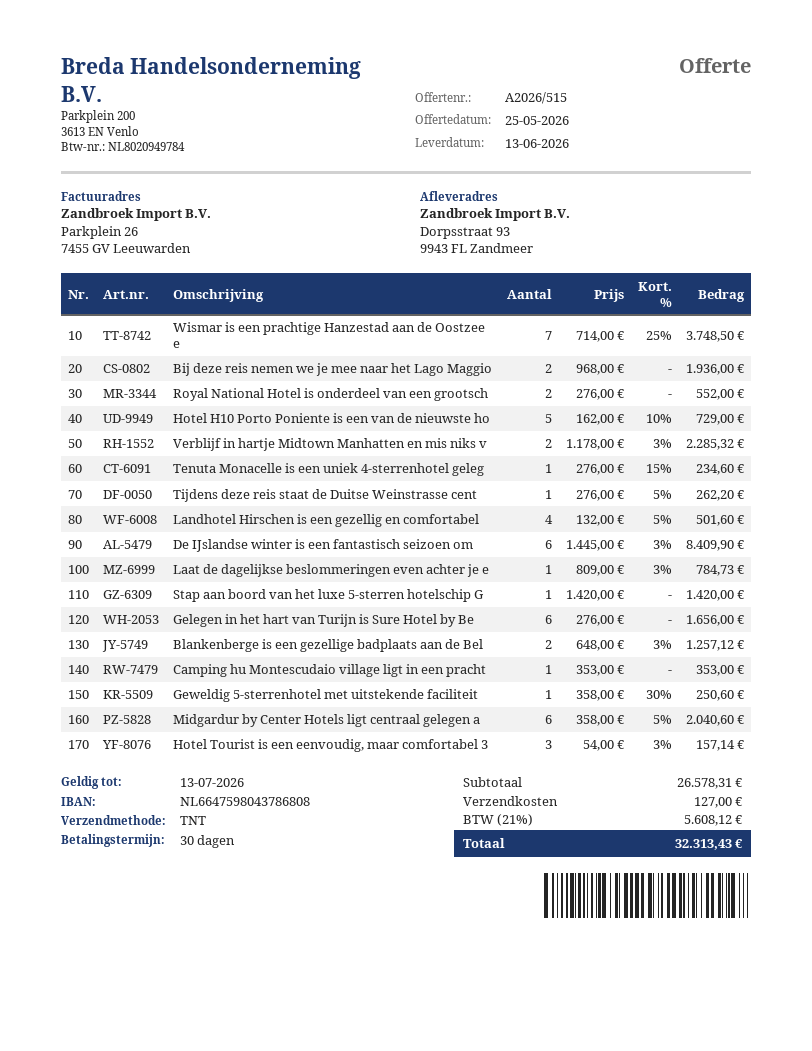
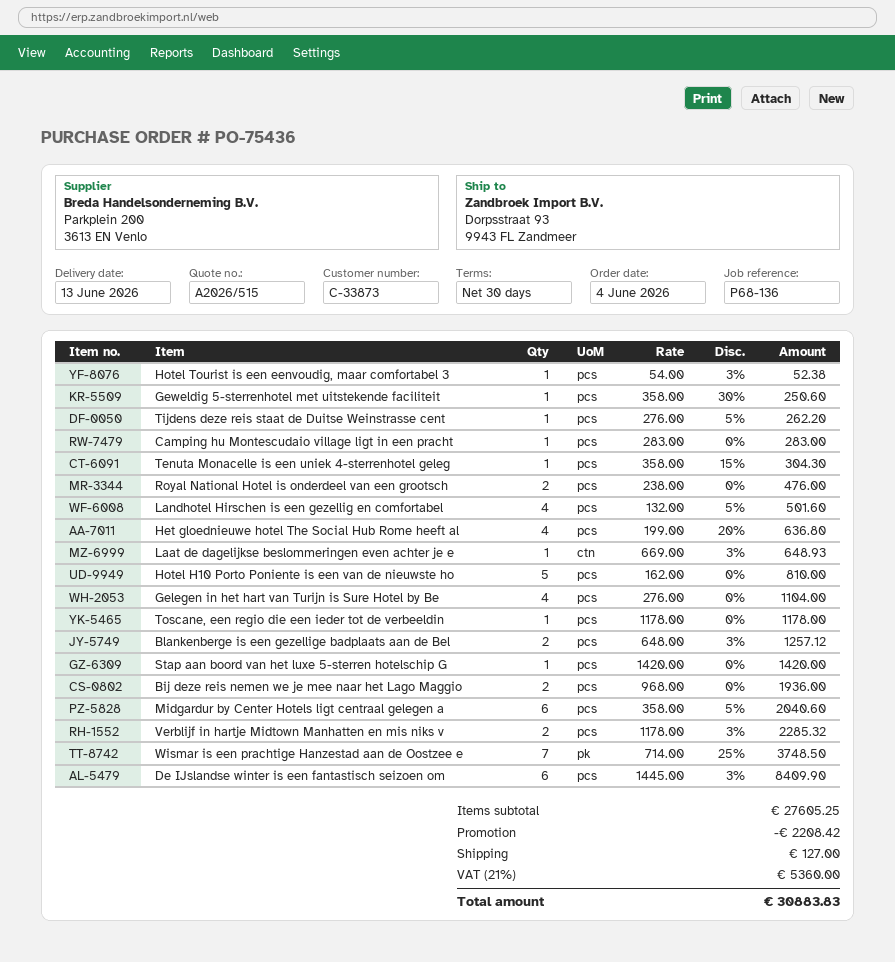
Royal National Hotel is onderdeel van een grootsch: 2 x 276.00 = 552.00 -> 2 x 238.00 = 476.00
Hotel H10 Porto Poniente is een van de nieuwste ho: 5 x 162.00 - 10% = 729.00 -> 5 x 162.00 = 810.00
Tenuta Monacelle is een uniek 4-sterrenhotel geleg: 1 x 276.00 - 15% = 234.60 -> 1 x 358.00 - 15% = 304.30
Laat de dagelijkse beslommeringen even achter je e: 1 x 809.00 - 3% = 784.73 -> 1 x 669.00 - 3% = 648.93
Gelegen in het hart van Turijn is Sure Hotel by Be: 6 x 276.00 = 1656.00 -> 4 x 276.00 = 1104.00
Camping hu Montescudaio village ligt in een pracht: 1 x 353.00 = 353.00 -> 1 x 283.00 = 283.00
Hotel Tourist is een eenvoudig, maar comfortabel 3: 3 x 54.00 - 3% = 157.14 -> 1 x 54.00 - 3% = 52.38
Het gloednieuwe hotel The Social Hub Rome heeft al: none -> 4 x 199.00 - 20% = 636.80
Toscane, een regio die een ieder tot de verbeeldin: none -> 1 x 1178.00 = 1178.00
subtotal: 26578.31 -> 27605.25
discount: none -> 2208.42
tax: 21% = 5608.12 -> 21% = 5360.00
total: 32313.43 -> 30883.83

